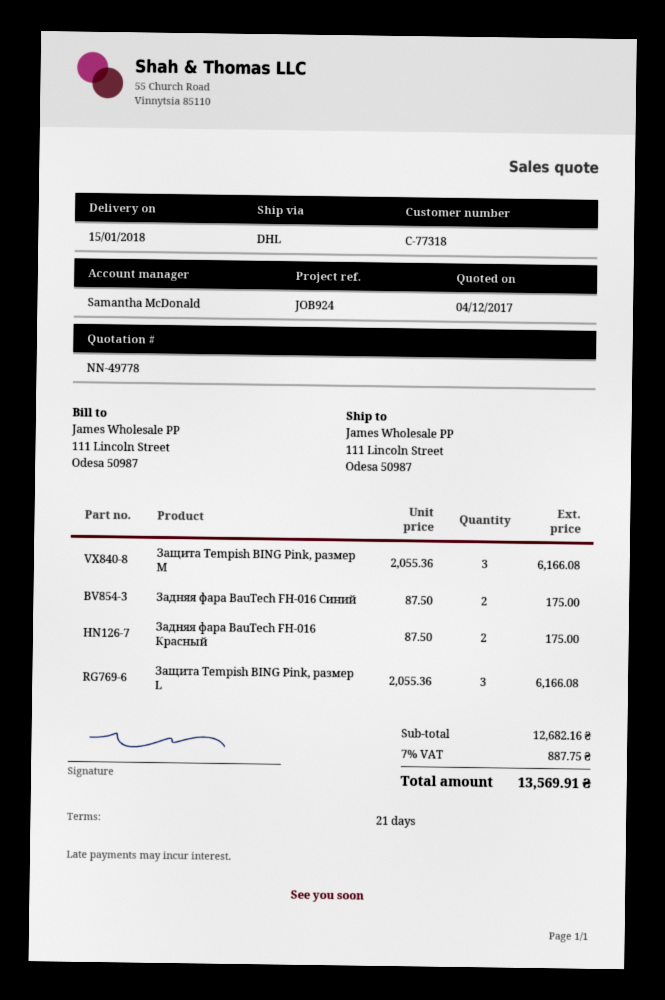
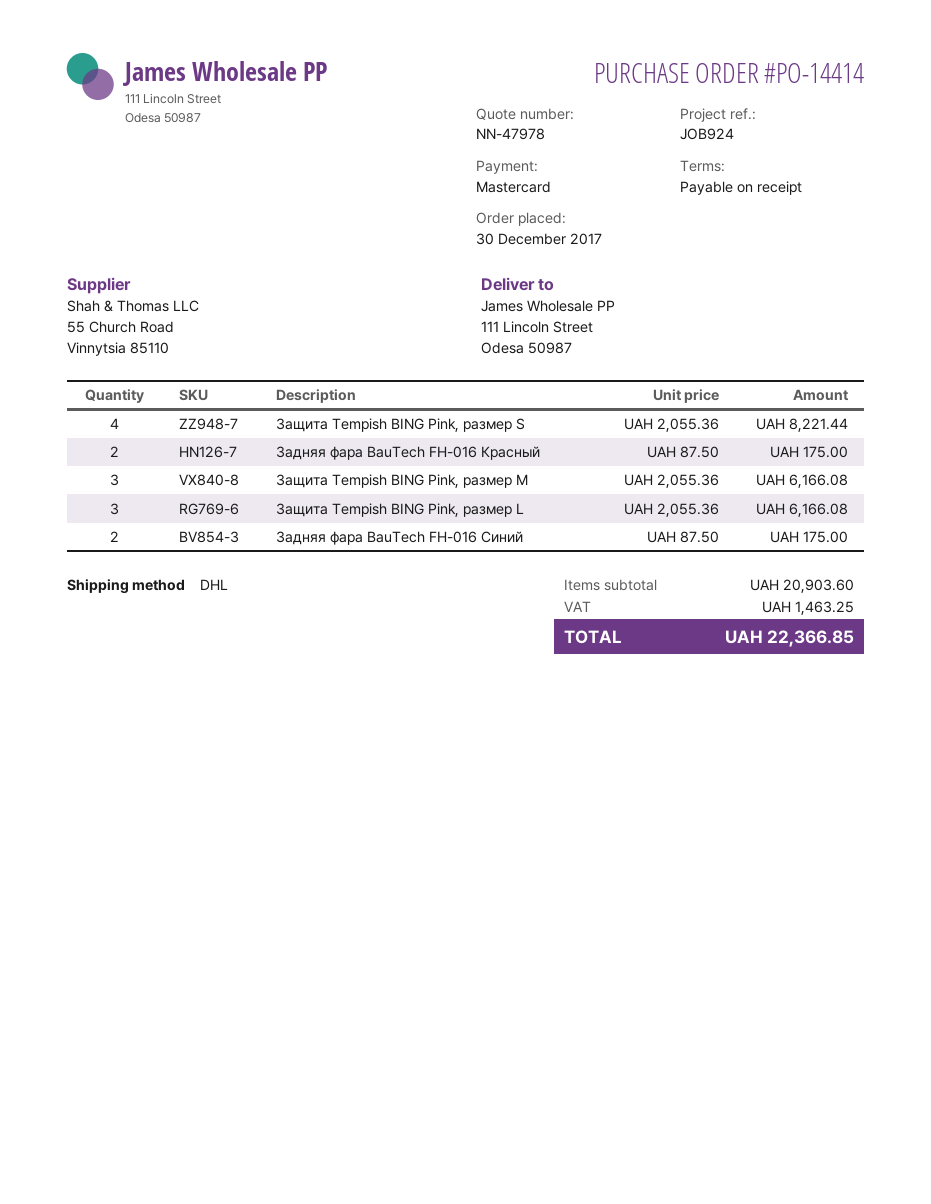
quote number: NN-49778 -> NN-47978
payment terms: 21 days -> on receipt
Защита Tempish BING Pink, размер S: none -> 4 x 2055.36 = 8221.44
subtotal: 12682.16 -> 20903.60
tax: 887.75 -> 1463.25
total: 13569.91 -> 22366.85

